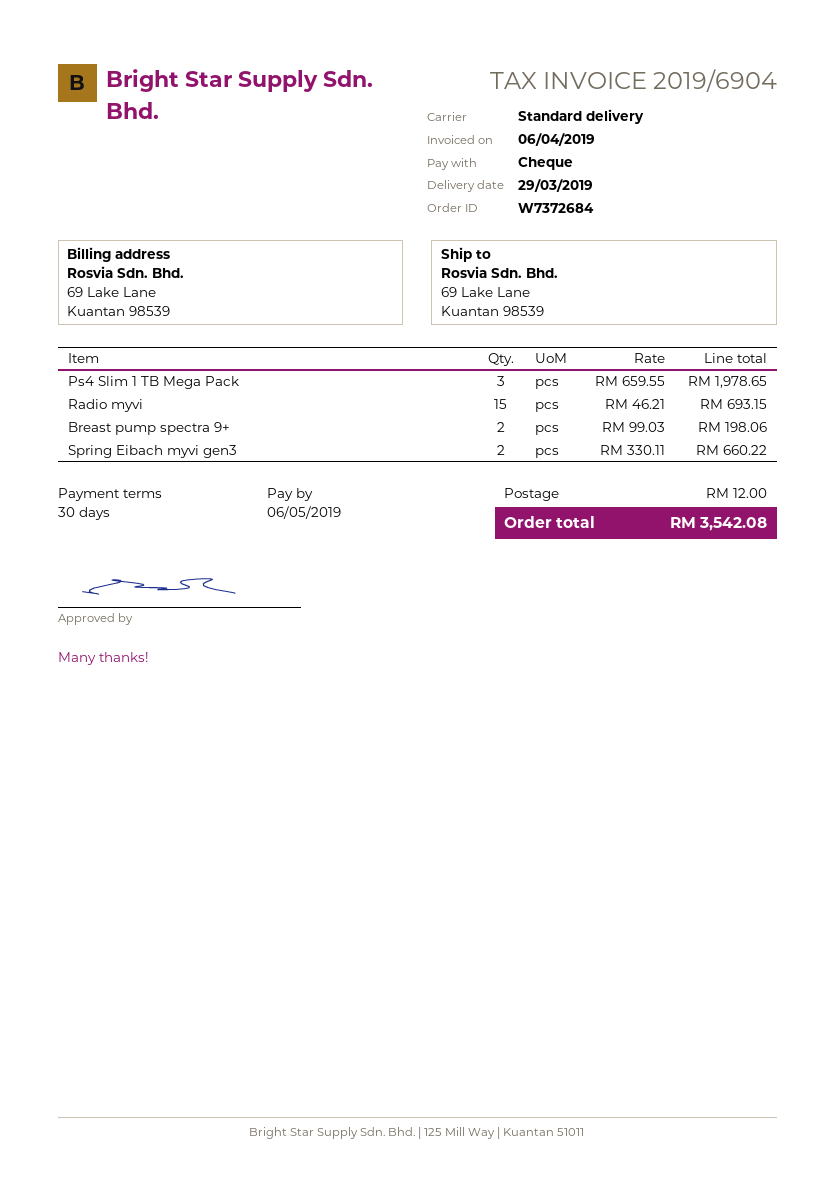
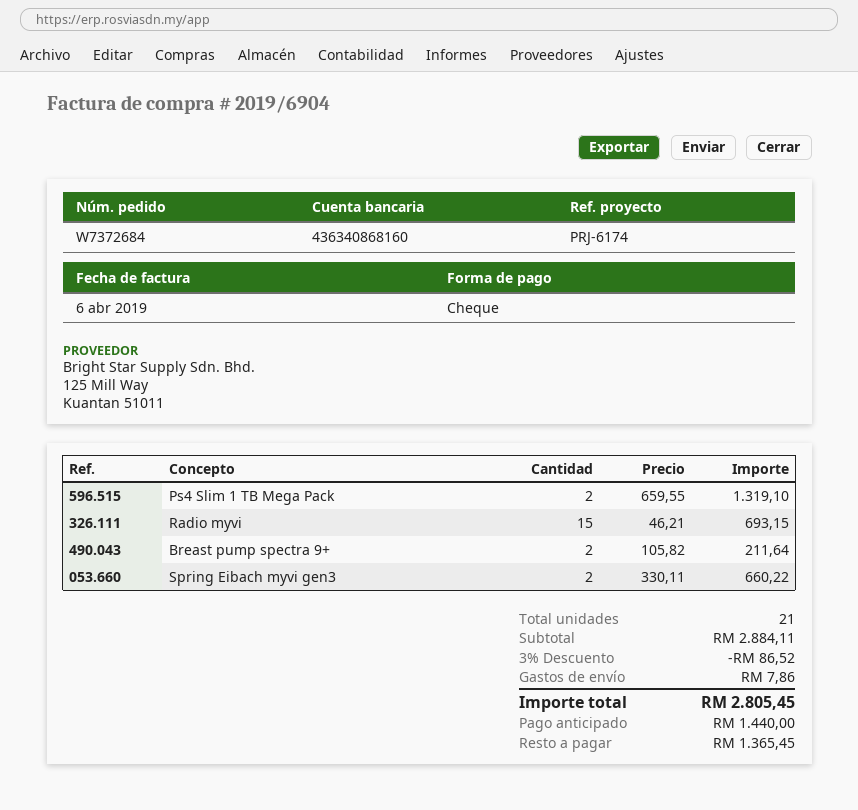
Ps4 Slim 1 TB Mega Pack: 3 x 659.55 = 1978.65 -> 2 x 659.55 = 1319.10
Breast pump spectra 9+: 2 x 99.03 = 198.06 -> 2 x 105.82 = 211.64
discount: none -> 3% = 86.52
shipping: 12.00 -> 7.86
total: 3542.08 -> 2805.45

